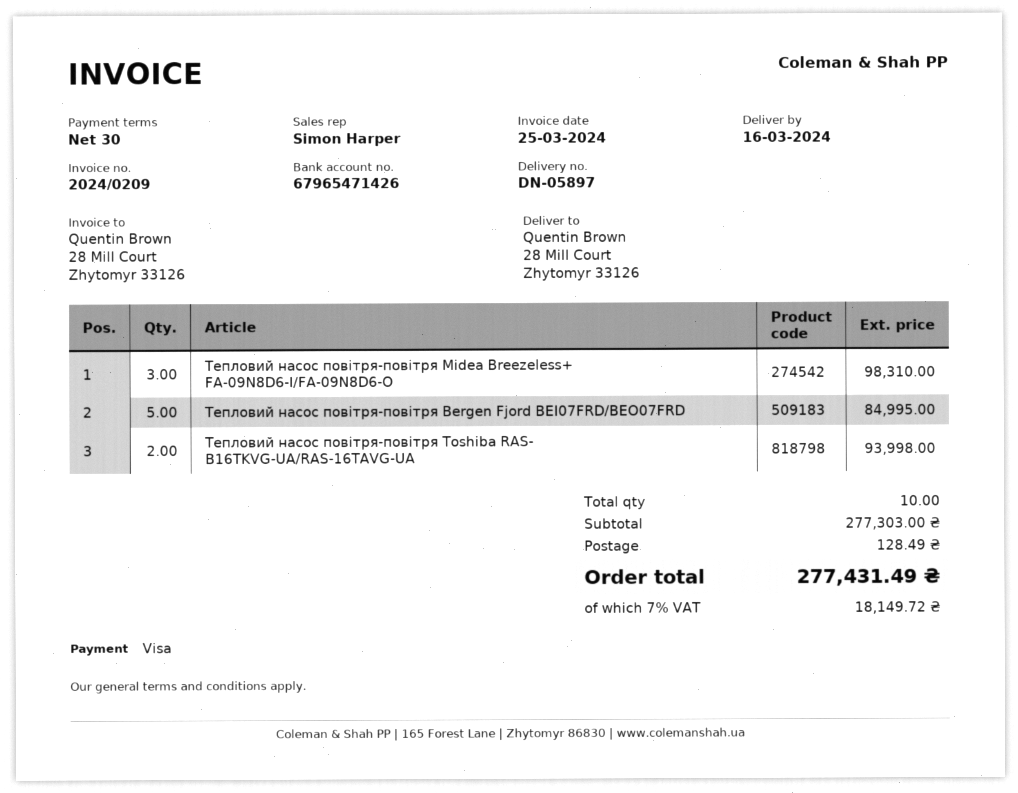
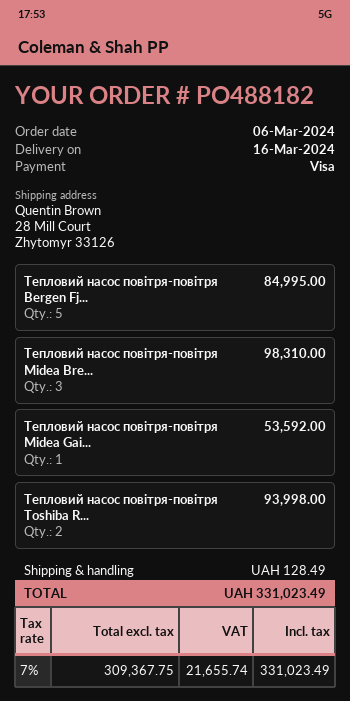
Тепловий насос повітря-повітря Midea Gai...: none -> 1 for 53592.00
tax: 7% = 18149.72 -> 7% = 21655.74
total: 277431.49 -> 331023.49

